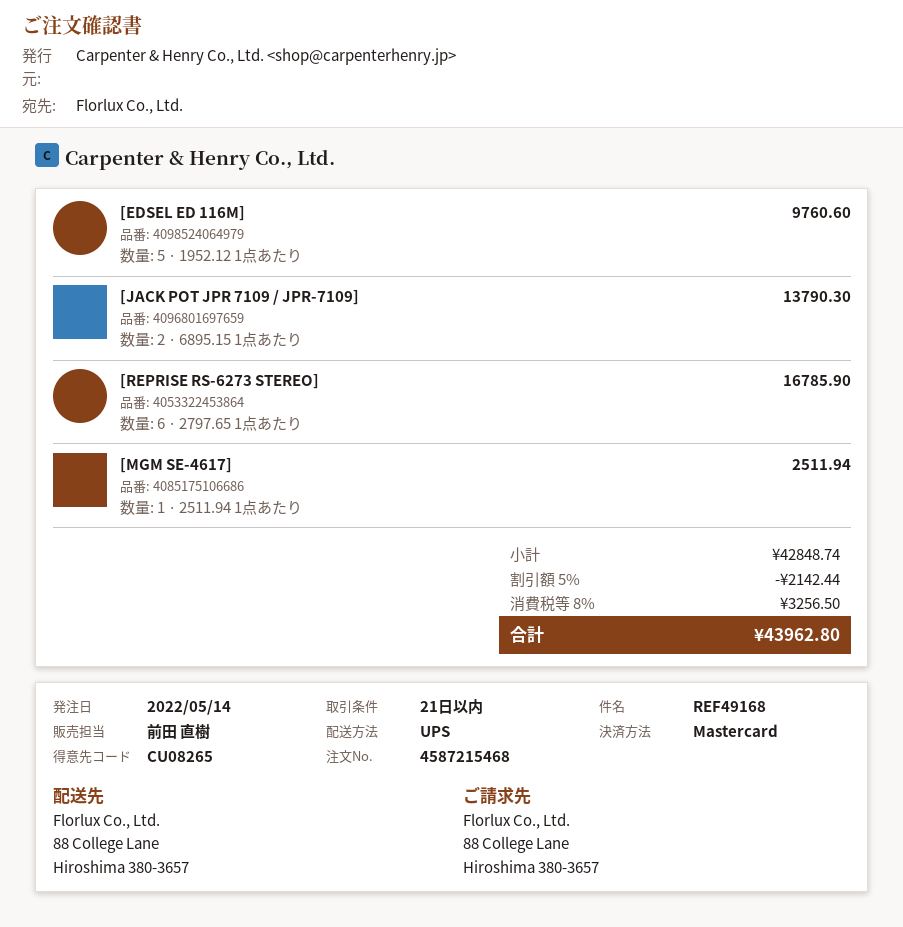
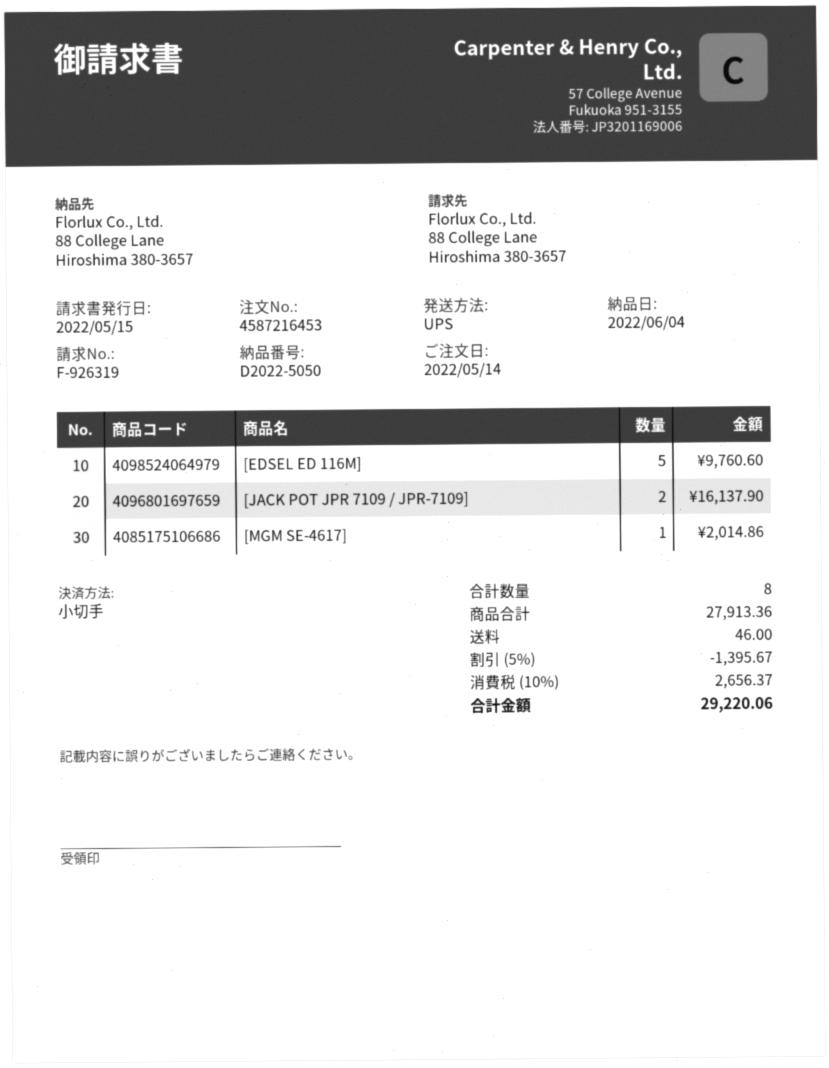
order number: 4587215468 -> 4587216453
payment method: Mastercard -> cheque
[JACK POT JPR 7109 / JPR-7109]: 2 for 13790.30 -> 2 for 16137.90
[REPRISE RS-6273 STEREO]: 6 for 16785.90 -> none
[MGM SE-4617]: 1 for 2511.94 -> 1 for 2014.86
subtotal: 42848.74 -> 27913.36
discount: 5% = 2142.44 -> 5% = 1395.67
shipping: none -> 46.00
tax: 8% = 3256.50 -> 10% = 2656.37
total: 43962.80 -> 29220.06

